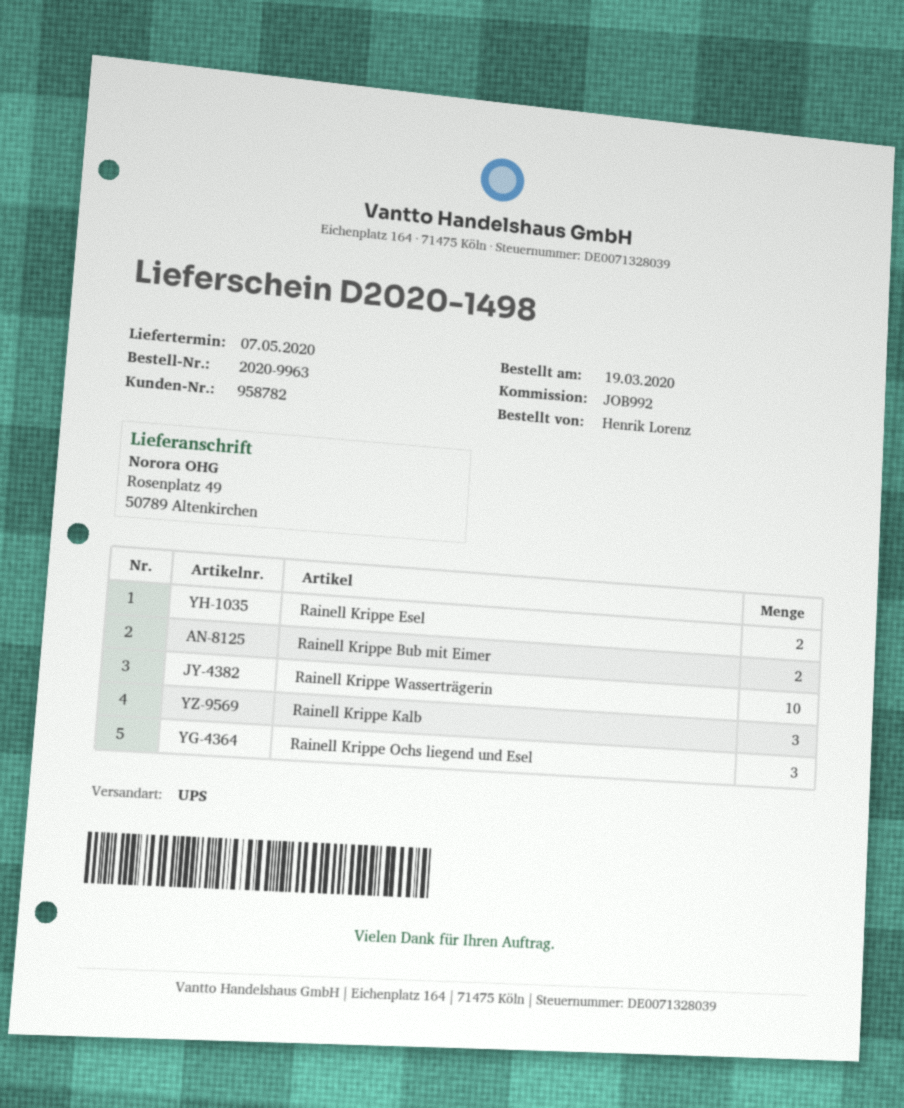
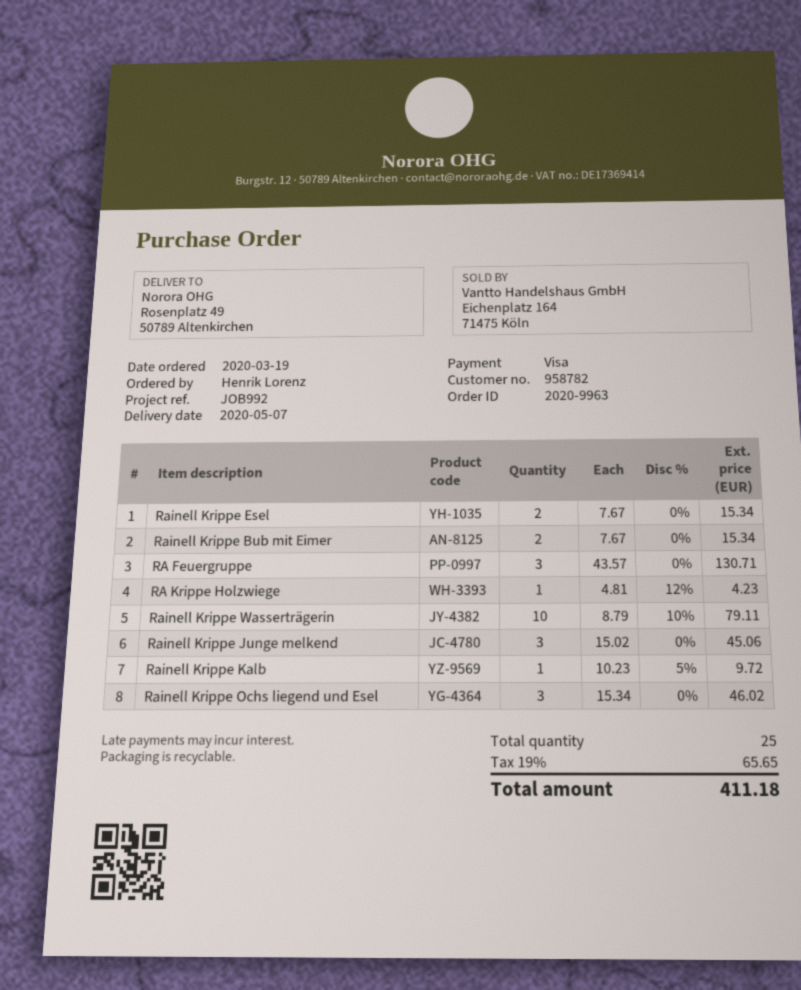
Rainell Krippe Kalb: 3 -> 1
RA Feuergruppe: none -> 3
RA Krippe Holzwiege: none -> 1
Rainell Krippe Junge melkend: none -> 3

